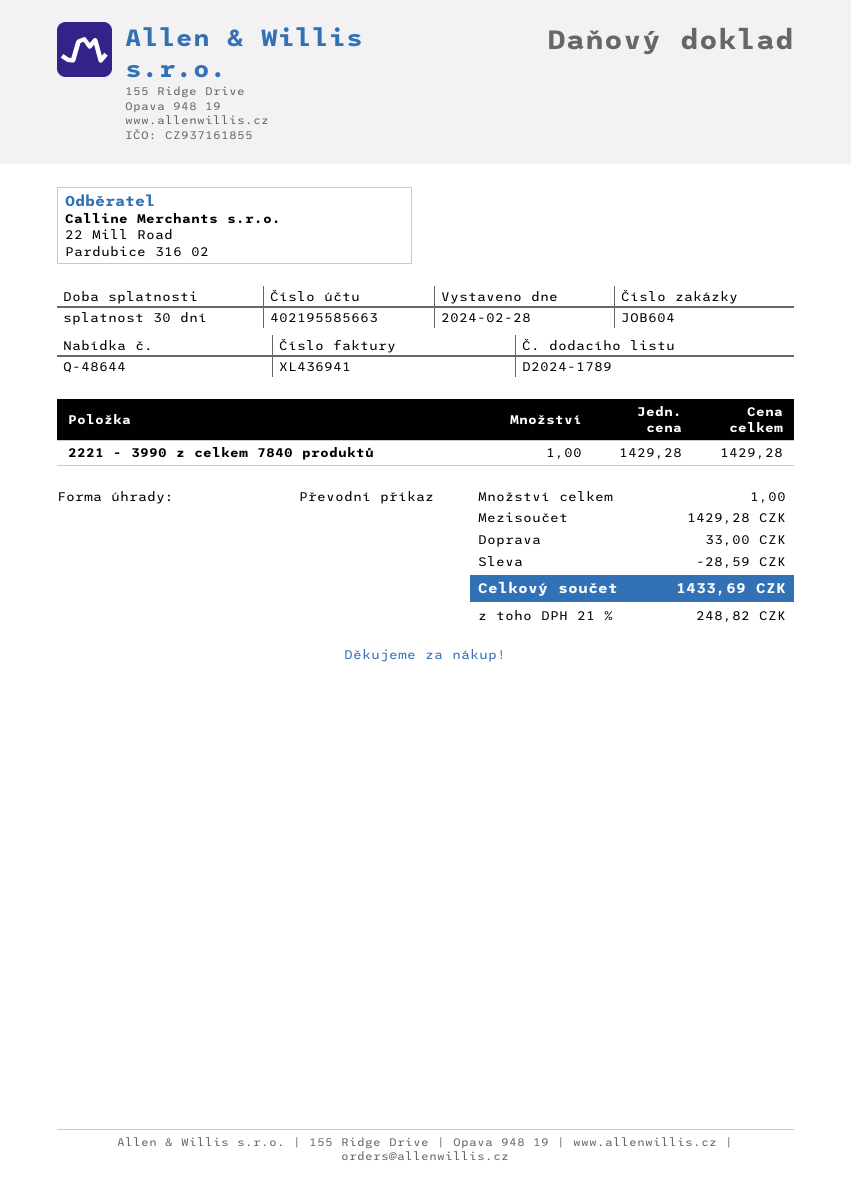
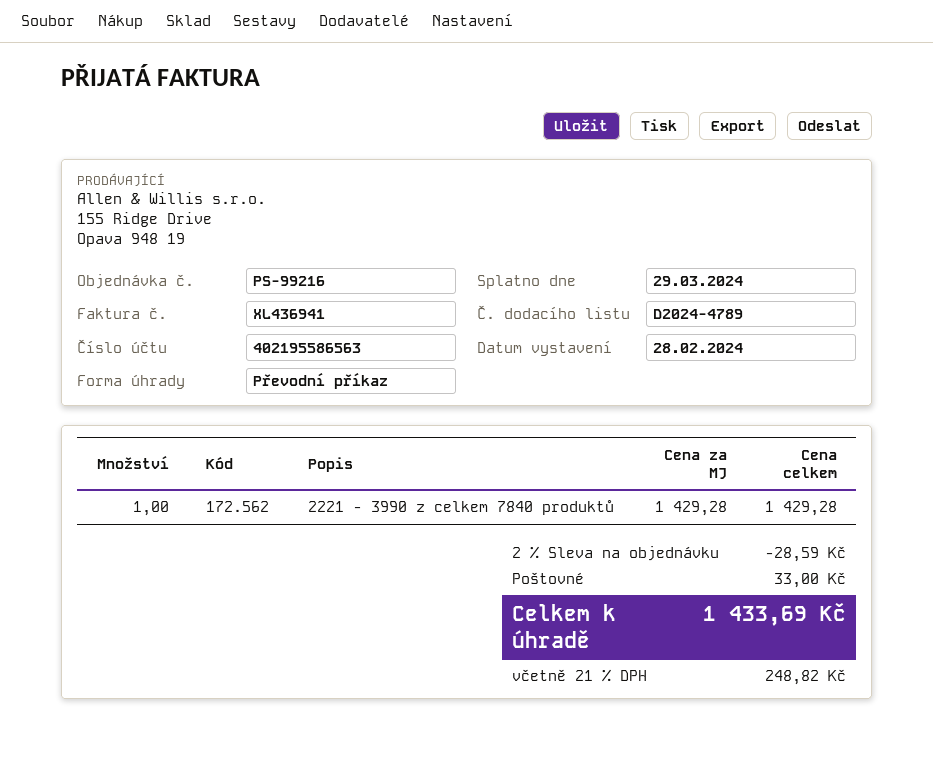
delivery note number: D2024-1789 -> D2024-4789
bank account: 402195585663 -> 402195586563

